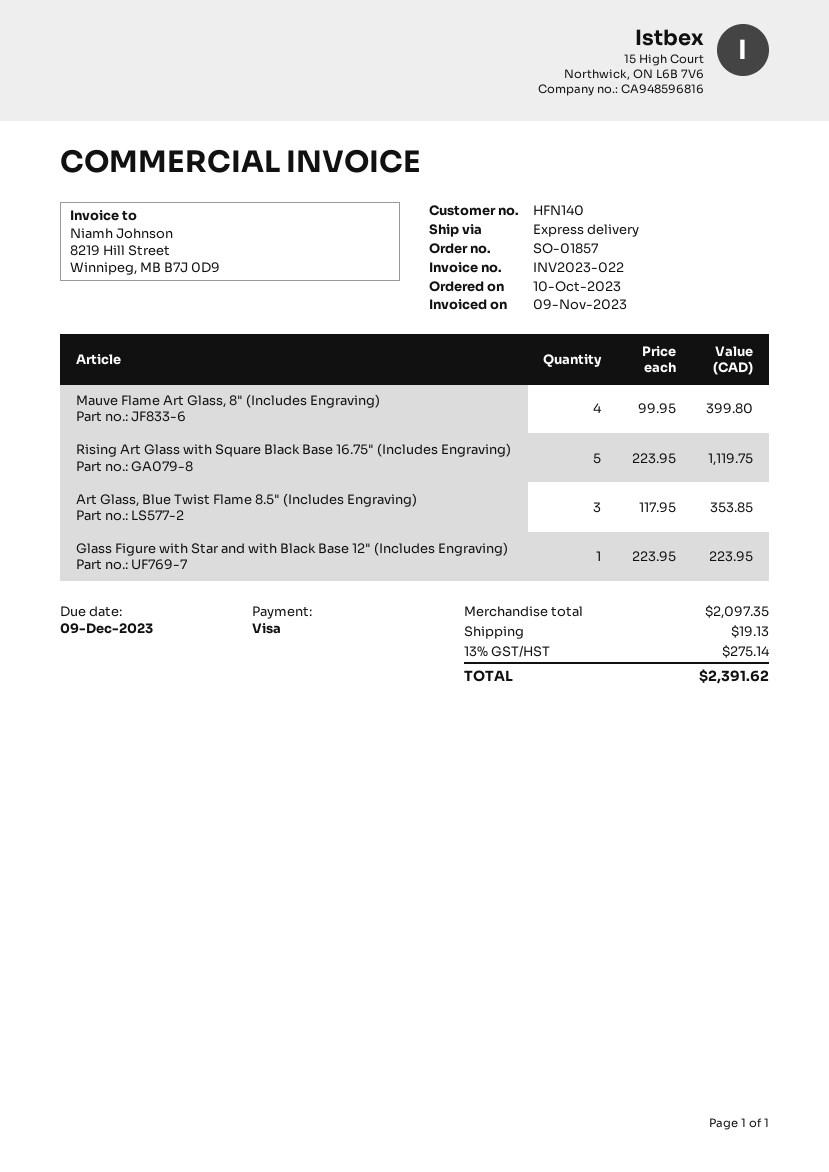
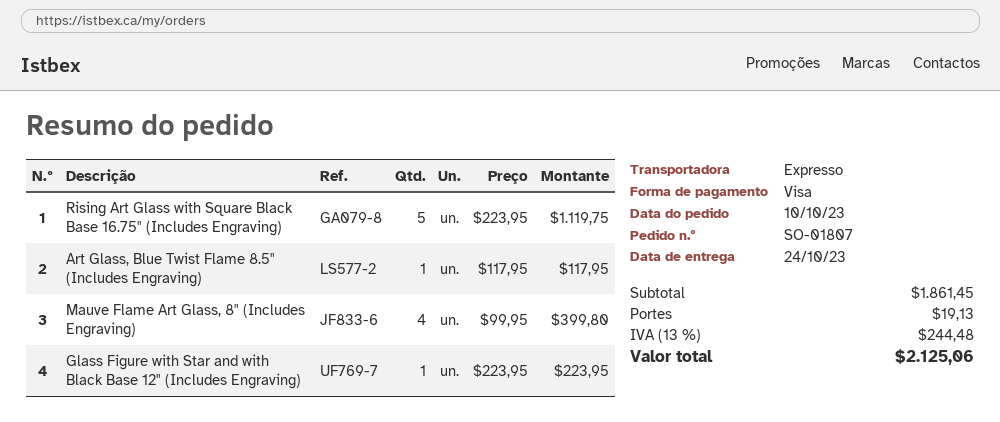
order number: SO-01857 -> SO-01807
Art Glass, Blue Twist Flame 8.5" (Includes Engraving): 3 x 117.95 = 353.85 -> 1 x 117.95 = 117.95
subtotal: 2097.35 -> 1861.45
tax: 13% = 275.14 -> 13% = 244.48
total: 2391.62 -> 2125.06

